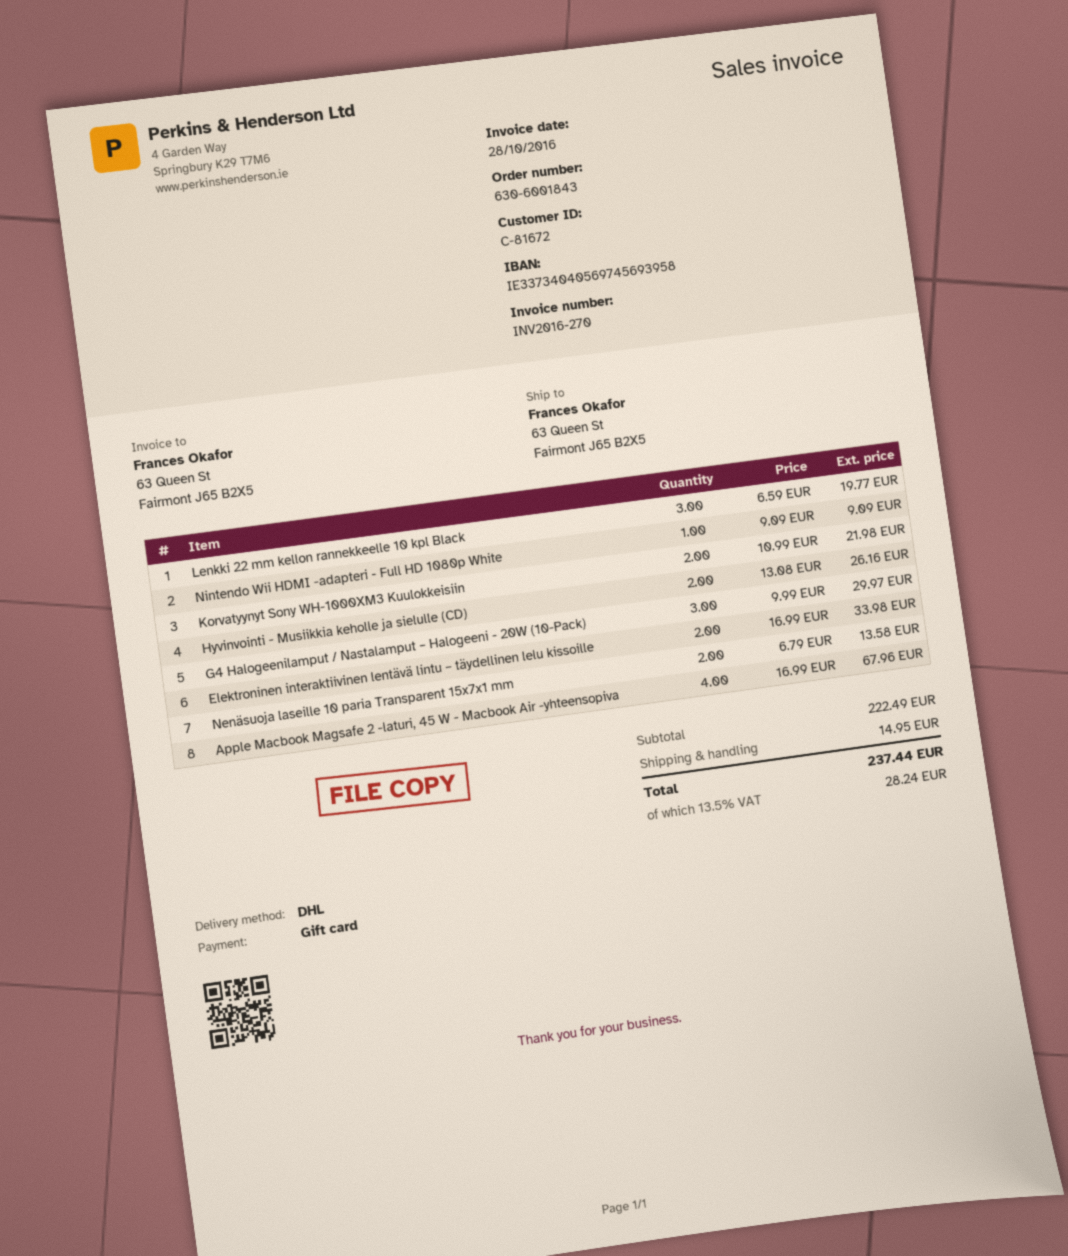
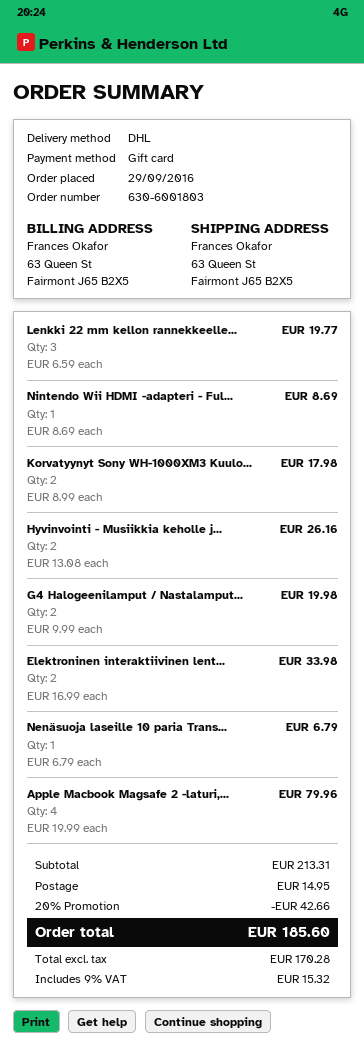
order number: 630-6001843 -> 630-6001803
Nintendo Wii HDMI -adapteri - Full HD 1080p White: 1 x 9.09 = 9.09 -> 1 x 8.69 = 8.69
Korvatyynyt Sony WH-1000XM3 Kuulokkeisiin: 2 x 10.99 = 21.98 -> 2 x 8.99 = 17.98
G4 Halogeenilamput / Nastalamput – Halogeeni - 20W (10-Pack): 3 x 9.99 = 29.97 -> 2 x 9.99 = 19.98
Nenäsuoja laseille 10 paria Transparent 15x7x1 mm: 2 x 6.79 = 13.58 -> 1 x 6.79 = 6.79
Apple Macbook Magsafe 2 -laturi, 45 W - Macbook Air -yhteensopiva: 4 x 16.99 = 67.96 -> 4 x 19.99 = 79.96
subtotal: 222.49 -> 213.31
discount: none -> 20% = 42.66
tax: 13.5% = 28.24 -> 9% = 15.32
total: 237.44 -> 185.60

